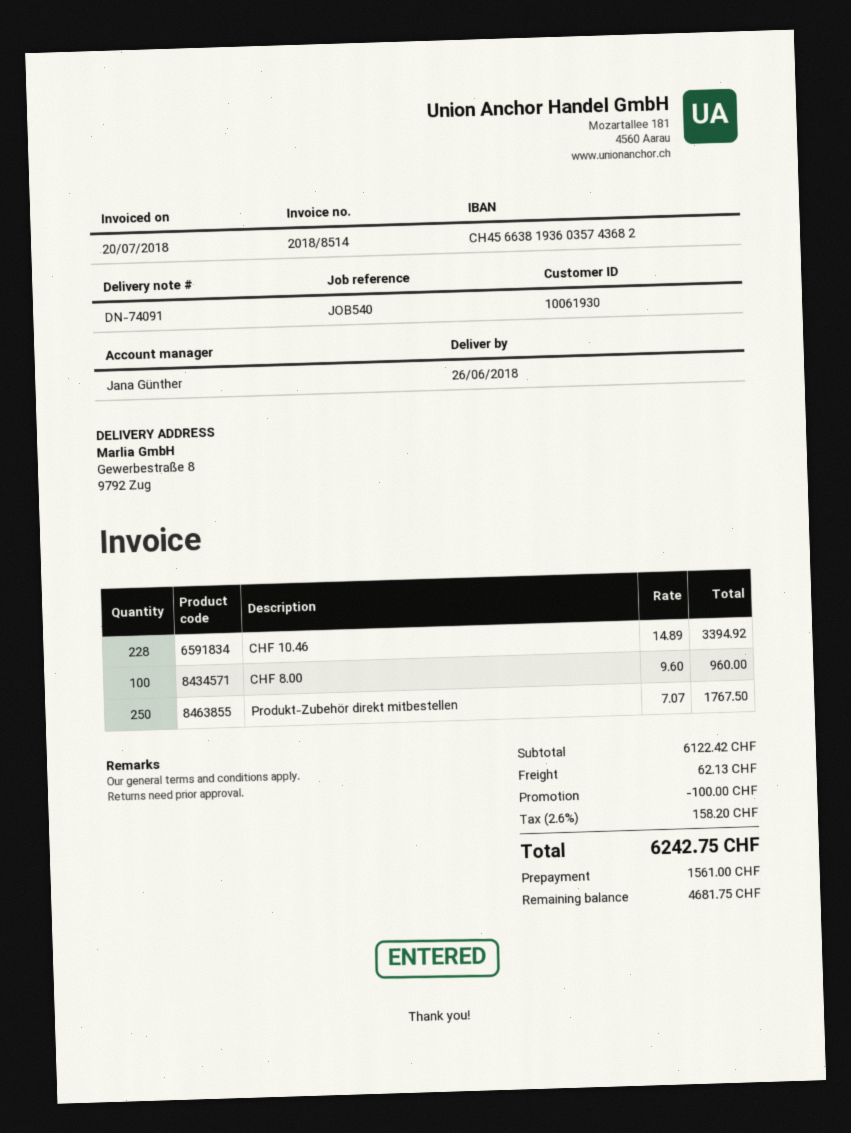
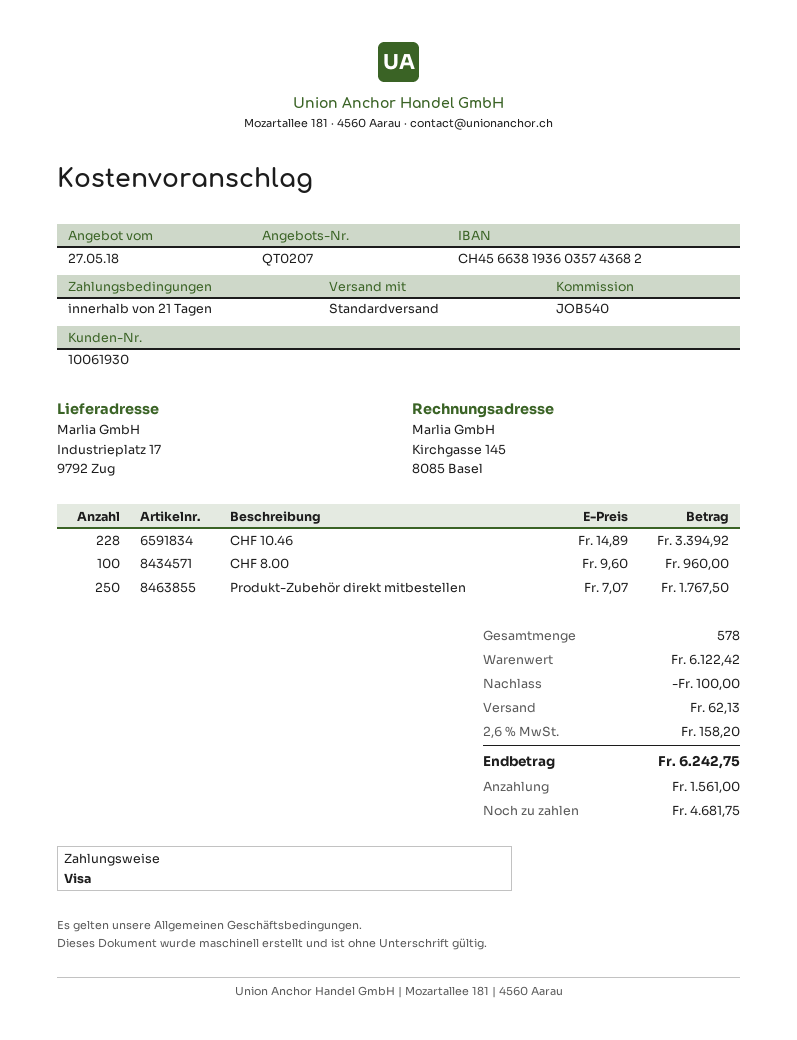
ship to: Gewerbestraße 8, 9792 Zug -> Industrieplatz 17, 9792 Zug

